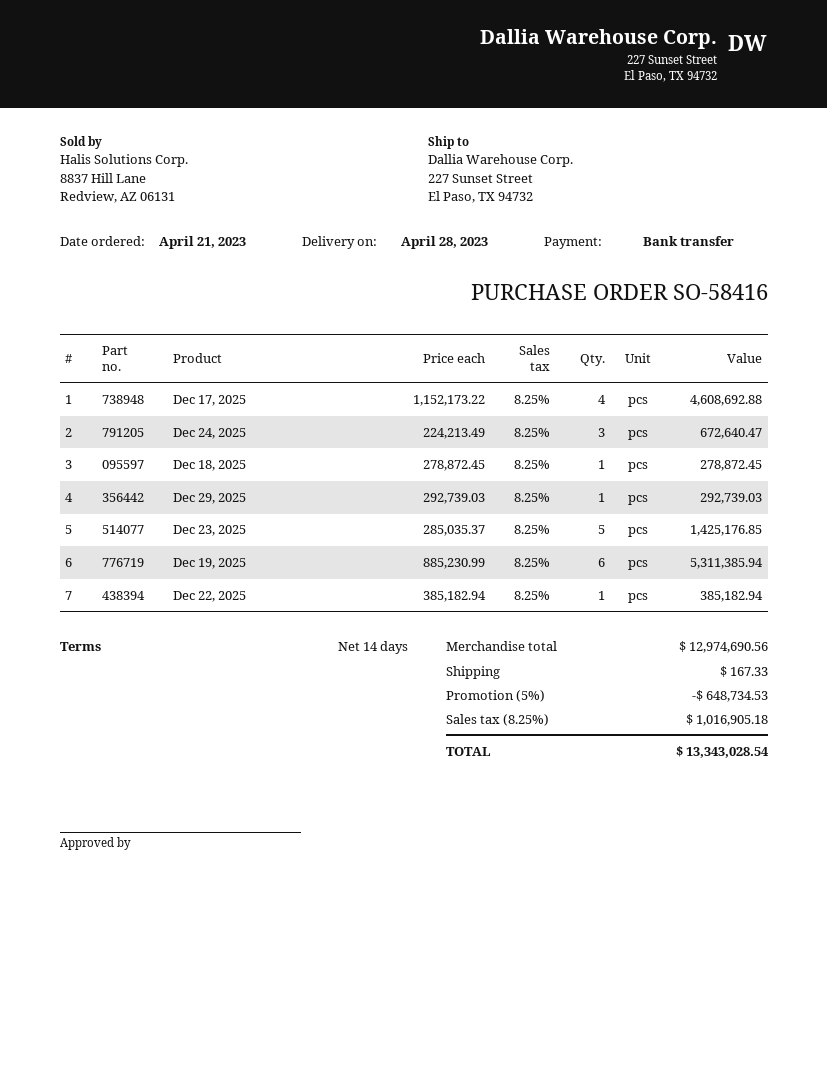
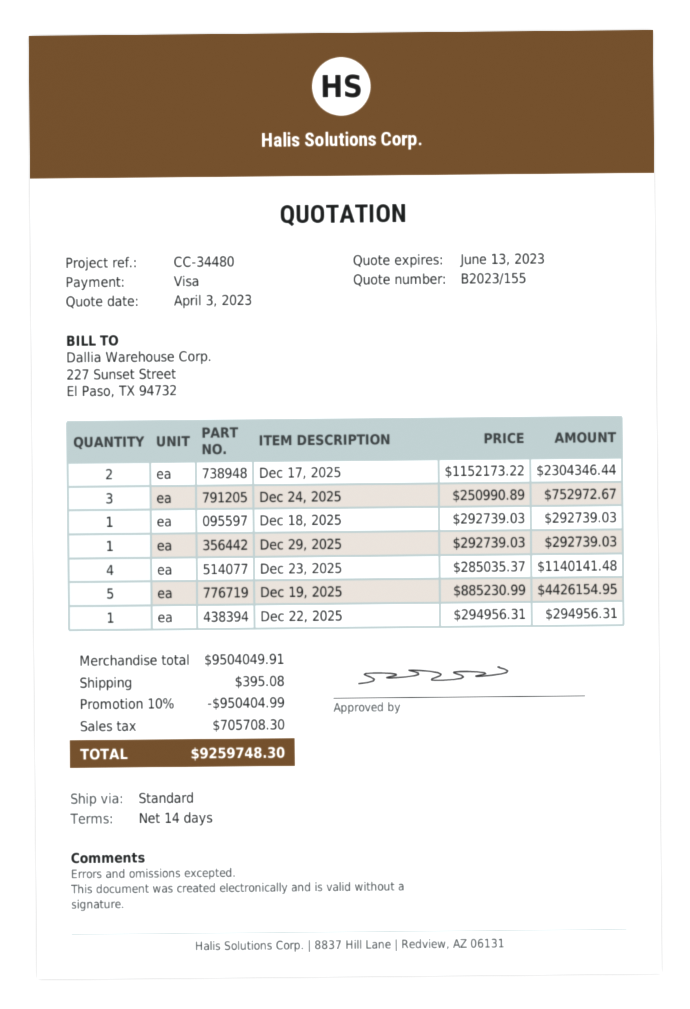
payment method: bank transfer -> Visa
Dec 17, 2025: 4 x 1152173.22 = 4608692.88 -> 2 x 1152173.22 = 2304346.44
Dec 24, 2025: 3 x 224213.49 = 672640.47 -> 3 x 250990.89 = 752972.67
Dec 18, 2025: 1 x 278872.45 = 278872.45 -> 1 x 292739.03 = 292739.03
Dec 23, 2025: 5 x 285035.37 = 1425176.85 -> 4 x 285035.37 = 1140141.48
Dec 19, 2025: 6 x 885230.99 = 5311385.94 -> 5 x 885230.99 = 4426154.95
Dec 22, 2025: 1 x 385182.94 = 385182.94 -> 1 x 294956.31 = 294956.31
subtotal: 12974690.56 -> 9504049.91
discount: 5% = 648734.53 -> 10% = 950404.99
shipping: 167.33 -> 395.08
tax: 1016905.18 -> 705708.30
total: 13343028.54 -> 9259748.30

